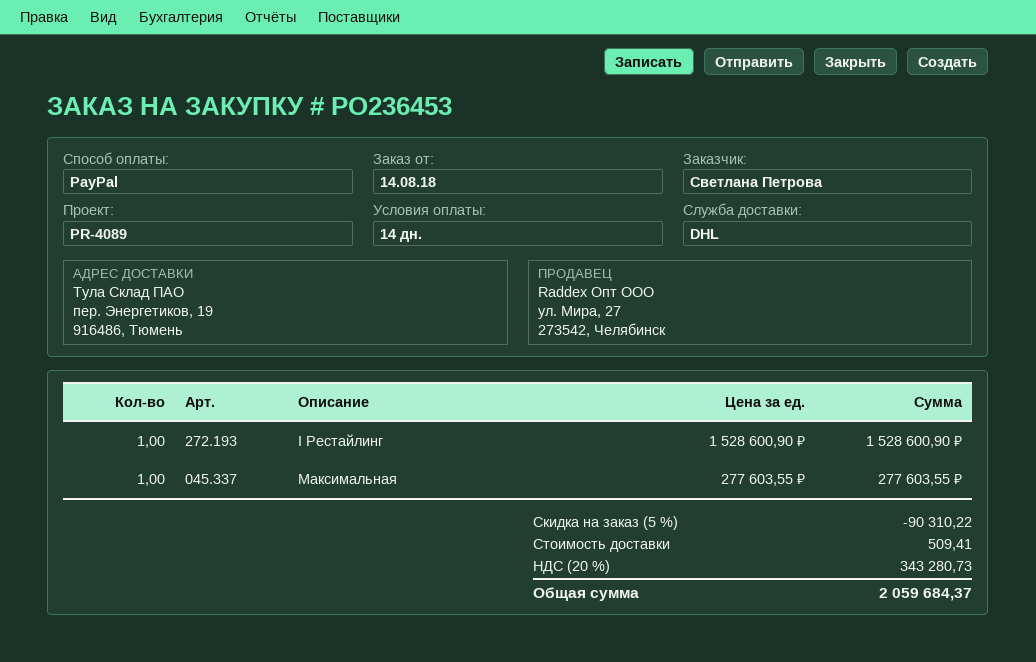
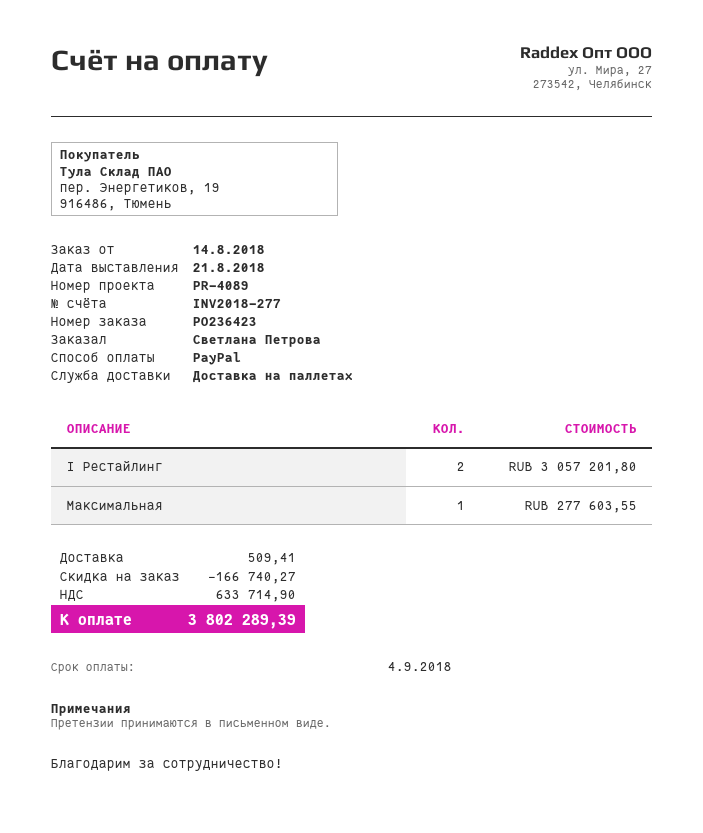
order number: PO236453 -> PO236423
shipping method: DHL -> pallet freight
I Рестайлинг: 1 for 1528600.90 -> 2 for 3057201.80
discount: 90310.22 -> 166740.27
tax: 343280.73 -> 633714.90
total: 2059684.37 -> 3802289.39

